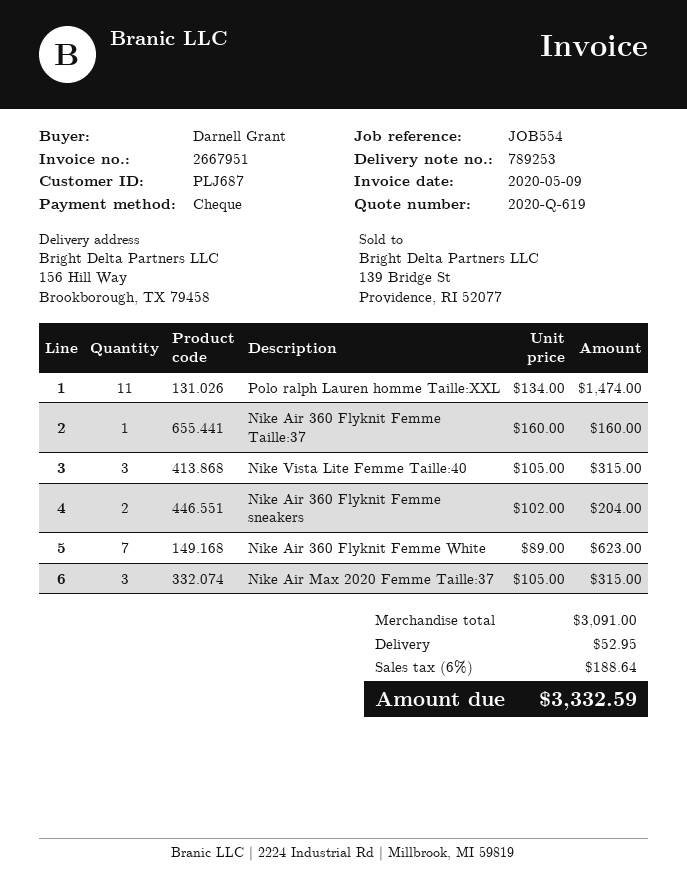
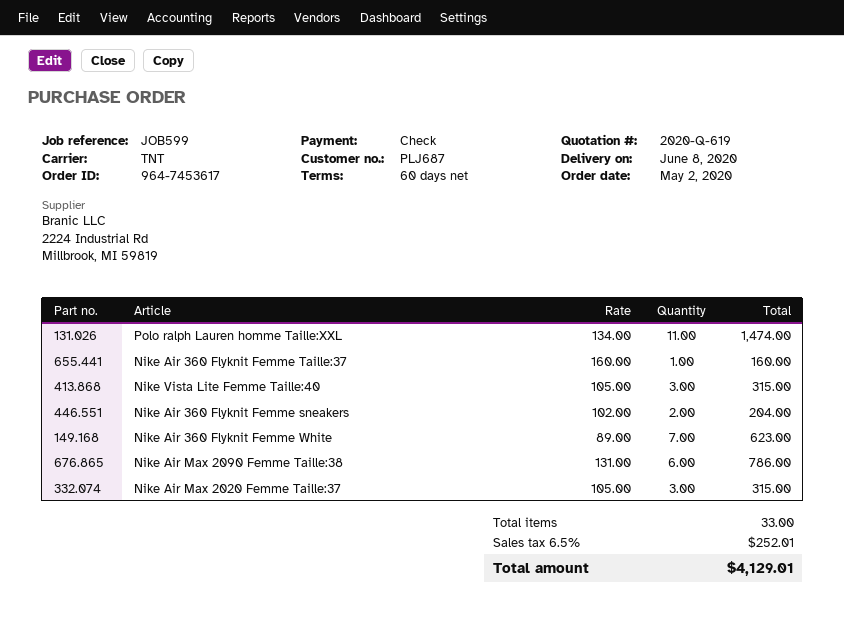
reference: JOB554 -> JOB599
Nike Air Max 2090 Femme Taille:38: none -> 6 x 131.00 = 786.00
shipping: 52.95 -> none
tax: 6% = 188.64 -> 6.5% = 252.01
total: 3332.59 -> 4129.01

